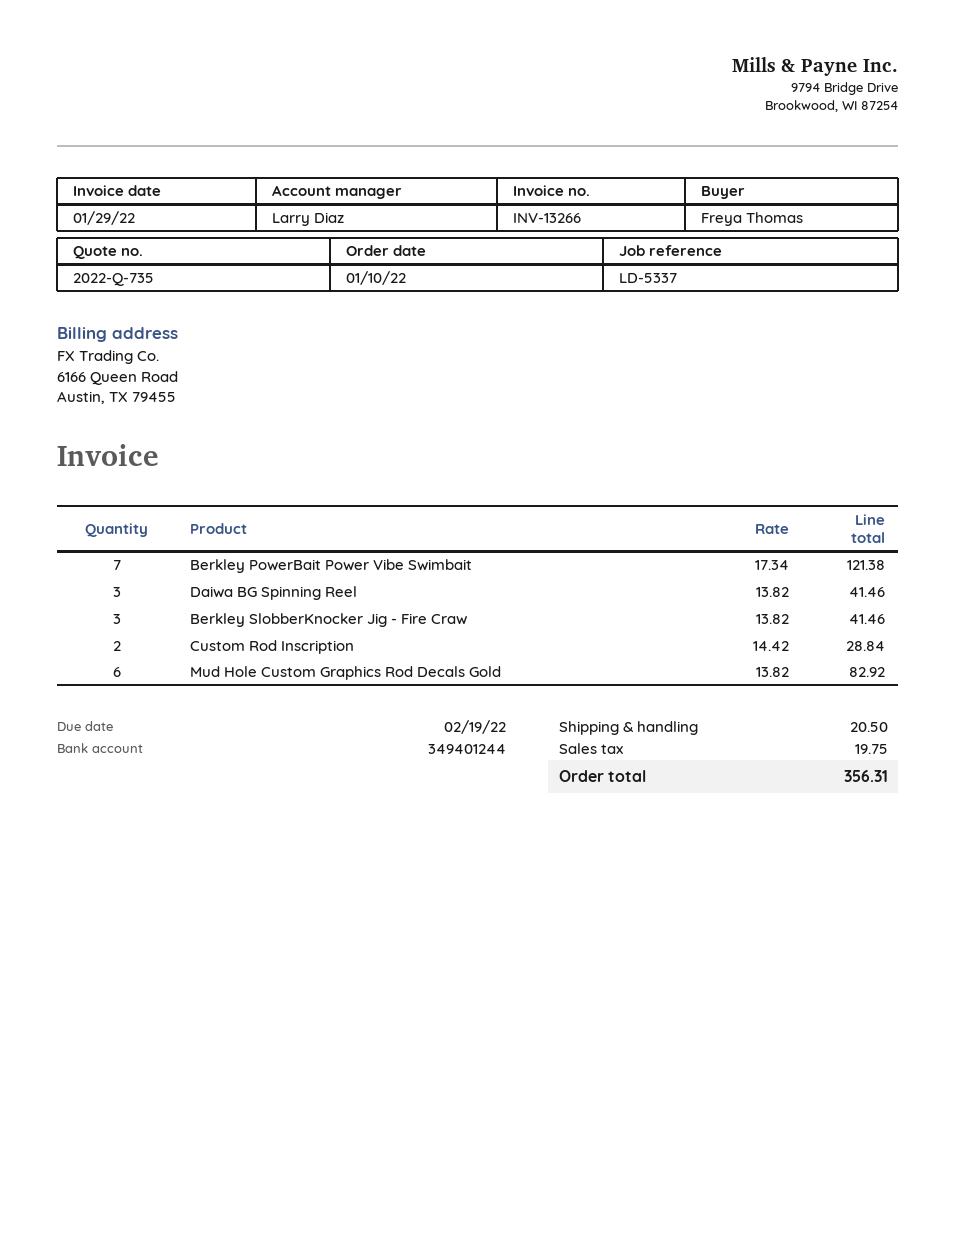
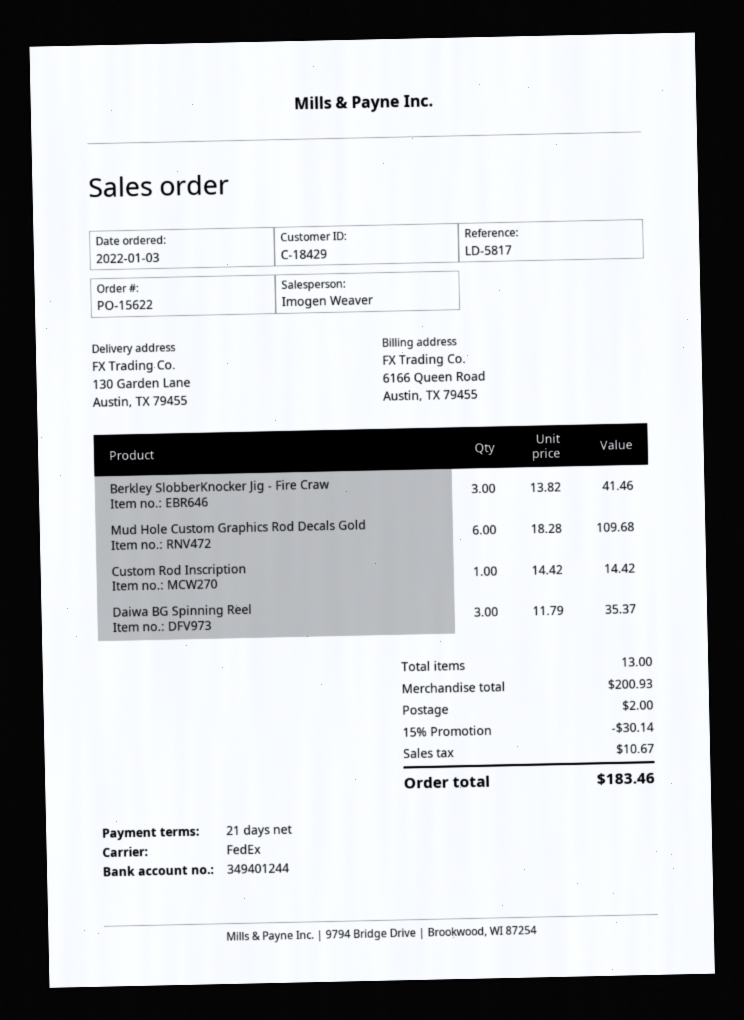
order date: 2022-01-10 -> 2022-01-03
reference: LD-5337 -> LD-5817
sales rep: Larry Diaz -> Imogen Weaver
Berkley PowerBait Power Vibe Swimbait: 7 x 17.34 = 121.38 -> none
Daiwa BG Spinning Reel: 3 x 13.82 = 41.46 -> 3 x 11.79 = 35.37
Custom Rod Inscription: 2 x 14.42 = 28.84 -> 1 x 14.42 = 14.42
Mud Hole Custom Graphics Rod Decals Gold: 6 x 13.82 = 82.92 -> 6 x 18.28 = 109.68
discount: none -> 15% = 30.14
shipping: 20.50 -> 2.00
tax: 19.75 -> 10.67
total: 356.31 -> 183.46

